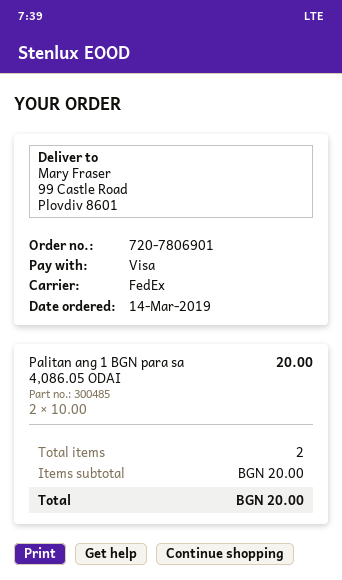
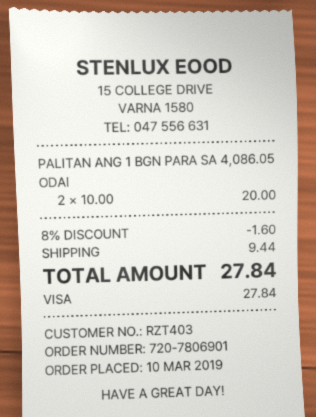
order date: 2019-03-14 -> 2019-03-10
discount: none -> 8% = 1.60
shipping: none -> 9.44
total: 20.00 -> 27.84

